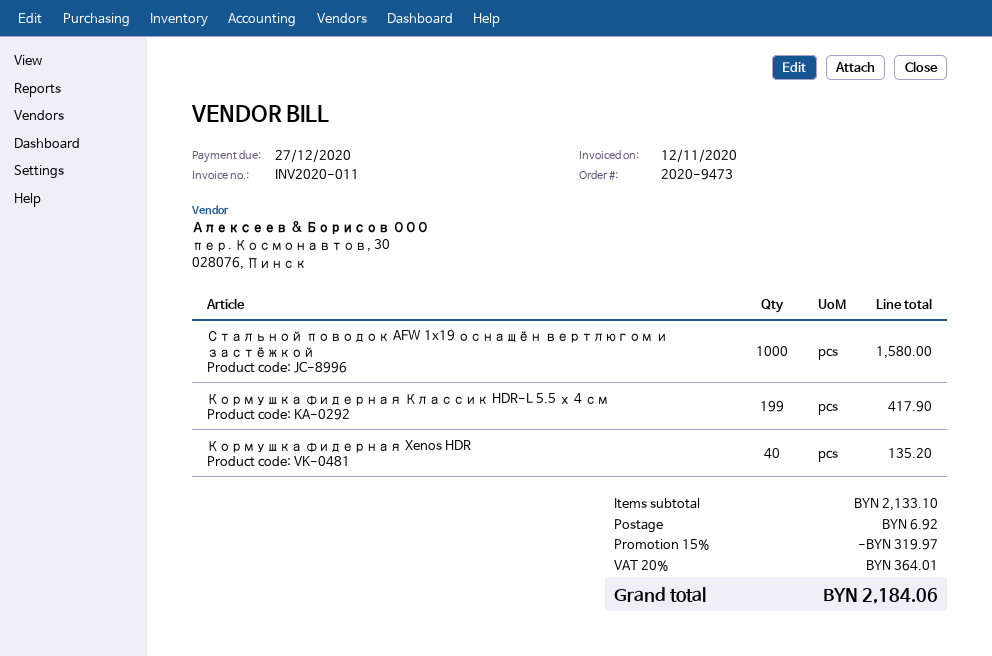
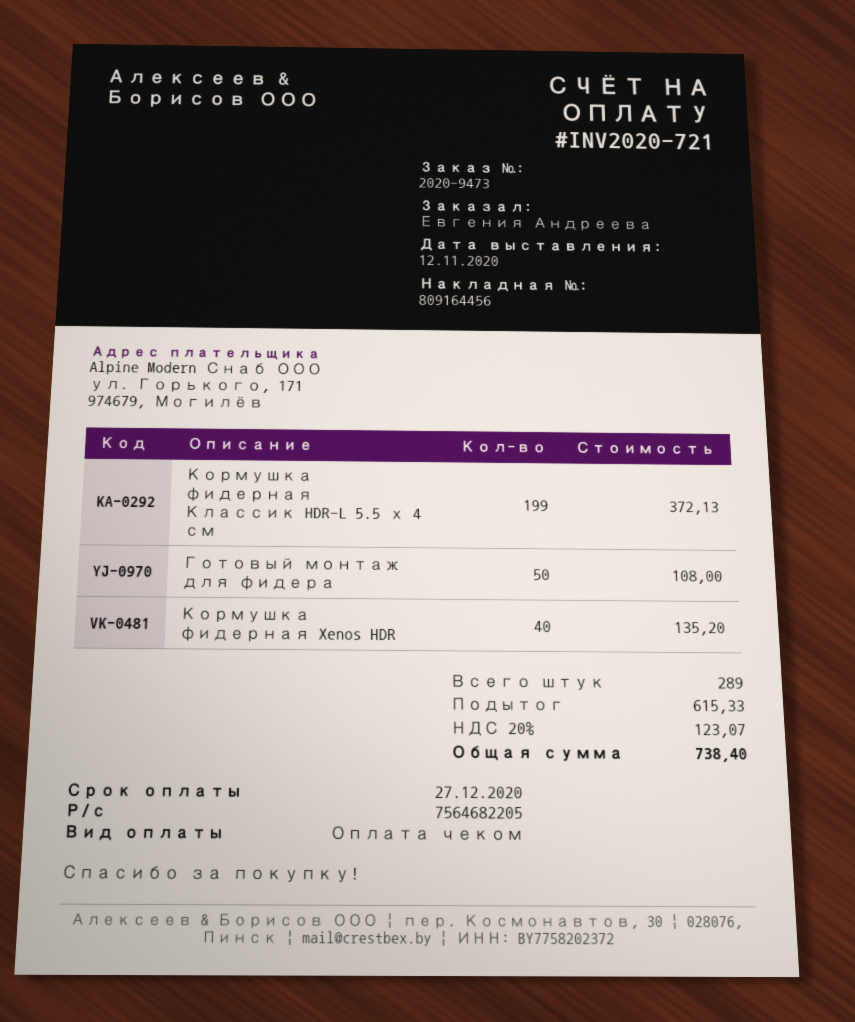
invoice number: INV2020-011 -> INV2020-721
Стальной поводок AFW 1x19 оснащён вертлюгом и застёжкой: 1000 for 1580.00 -> none
Кормушка фидерная Классик HDR-L 5.5 х 4 см: 199 for 417.90 -> 199 for 372.13
Готовый монтаж для фидера: none -> 50 for 108.00
subtotal: 2133.10 -> 615.33
discount: 15% = 319.97 -> none
shipping: 6.92 -> none
tax: 20% = 364.01 -> 20% = 123.07
total: 2184.06 -> 738.40

